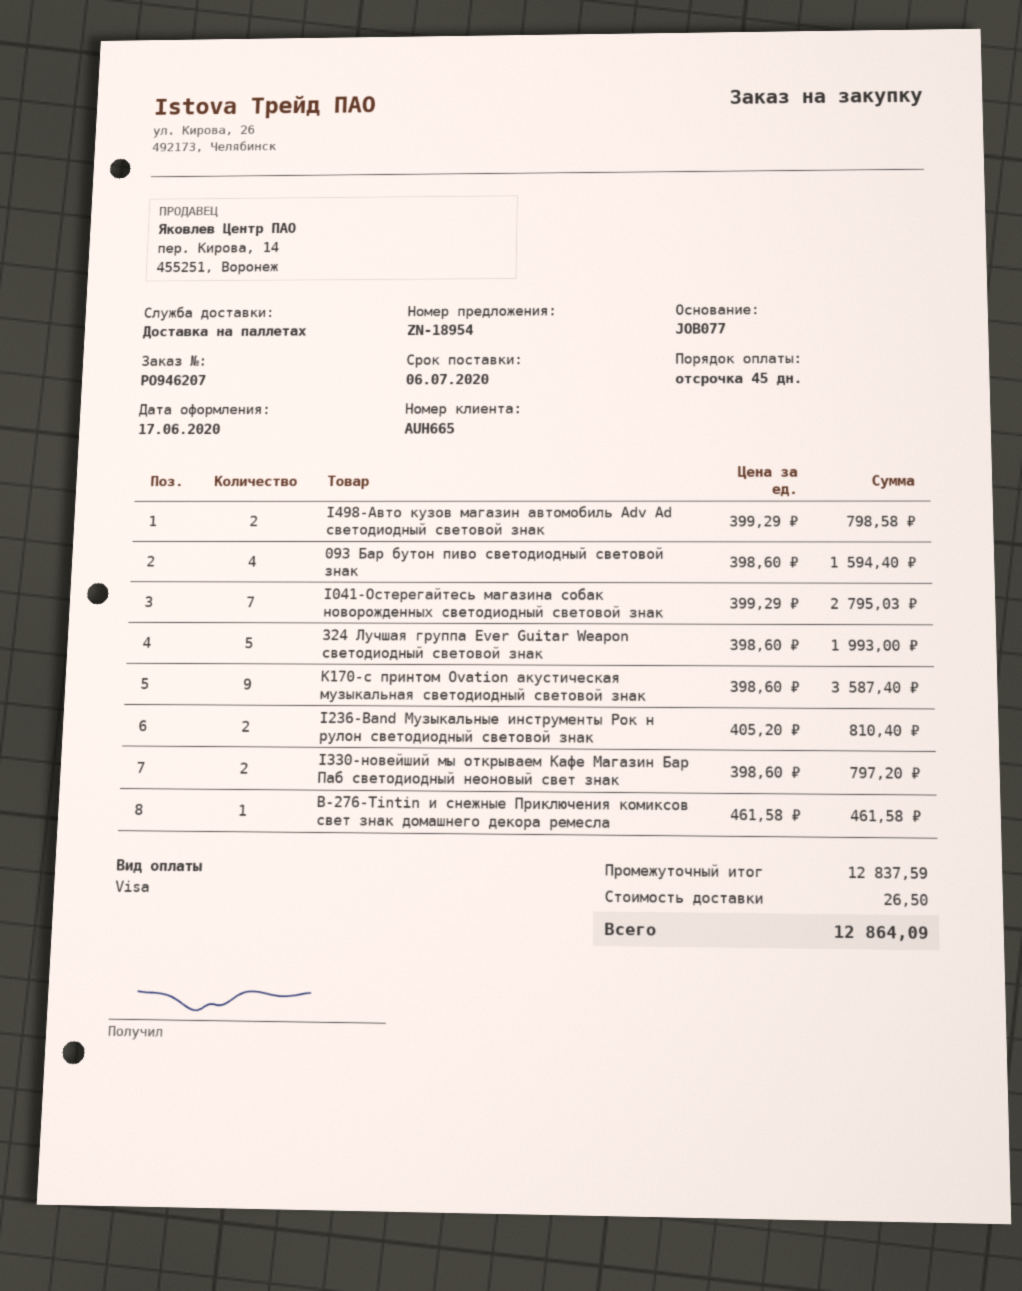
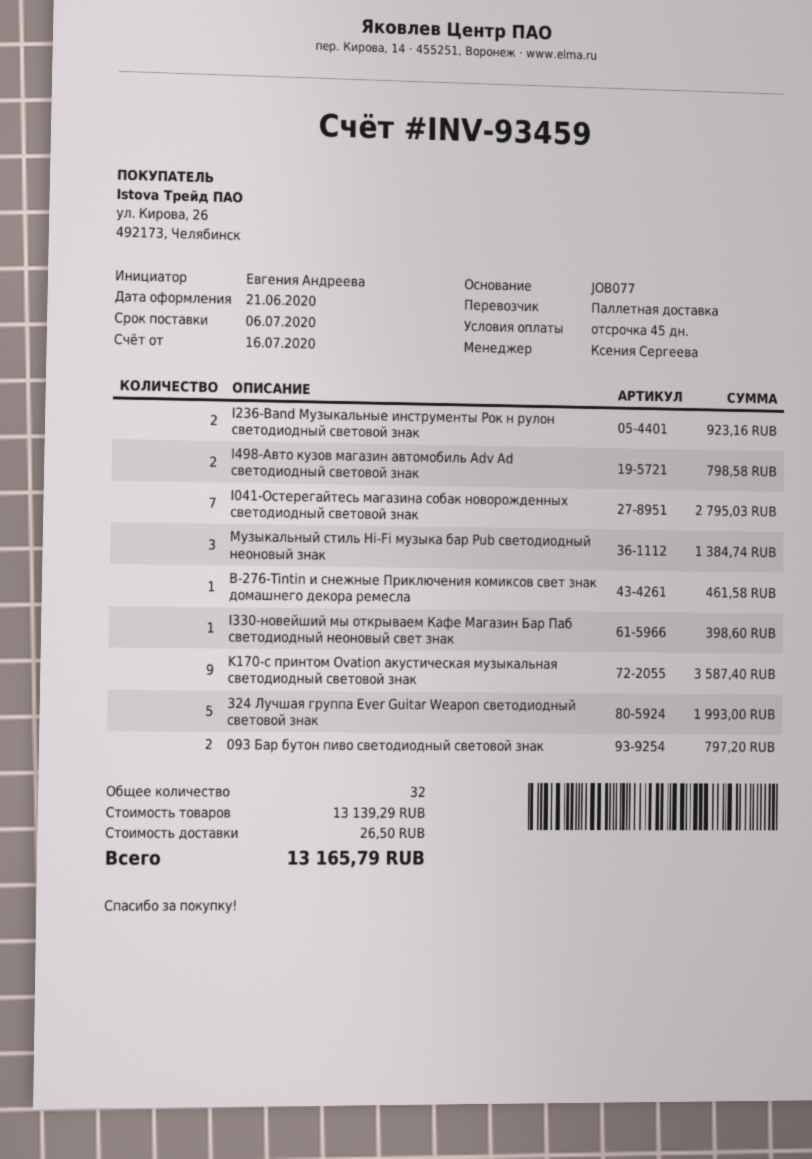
order date: 2020-06-17 -> 2020-06-21
093 Бар бутон пиво светодиодный световой знак: 4 for 1594.40 -> 2 for 797.20
I236-Band Музыкальные инструменты Рок н рулон светодиодный световой знак: 2 for 810.40 -> 2 for 923.16
I330-новейший мы открываем Кафе Магазин Бар Паб светодиодный неоновый свет знак: 2 for 797.20 -> 1 for 398.60
Музыкальный стиль Hi-Fi музыка бар Pub светодиодный неоновый знак: none -> 3 for 1384.74
subtotal: 12837.59 -> 13139.29
total: 12864.09 -> 13165.79

